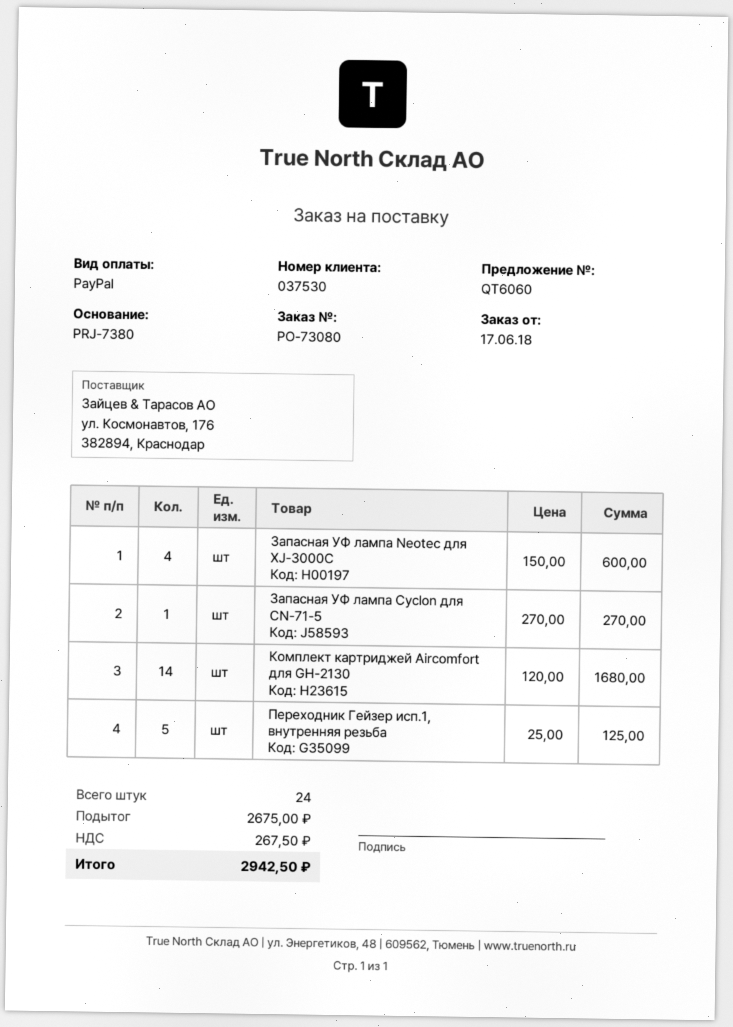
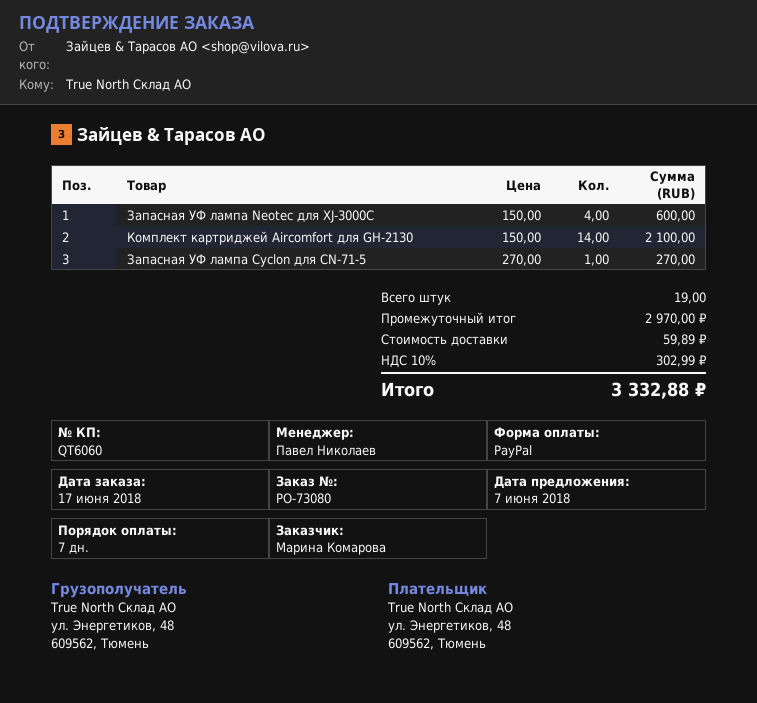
Комплект картриджей Aircomfort для GH-2130: 14 x 120.00 = 1680.00 -> 14 x 150.00 = 2100.00
Переходник Гейзер исп.1, внутренняя резьба: 5 x 25.00 = 125.00 -> none
total quantity: 24 -> 19
subtotal: 2675.00 -> 2970.00
shipping: none -> 59.89
tax: 267.50 -> 302.99
total: 2942.50 -> 3332.88

